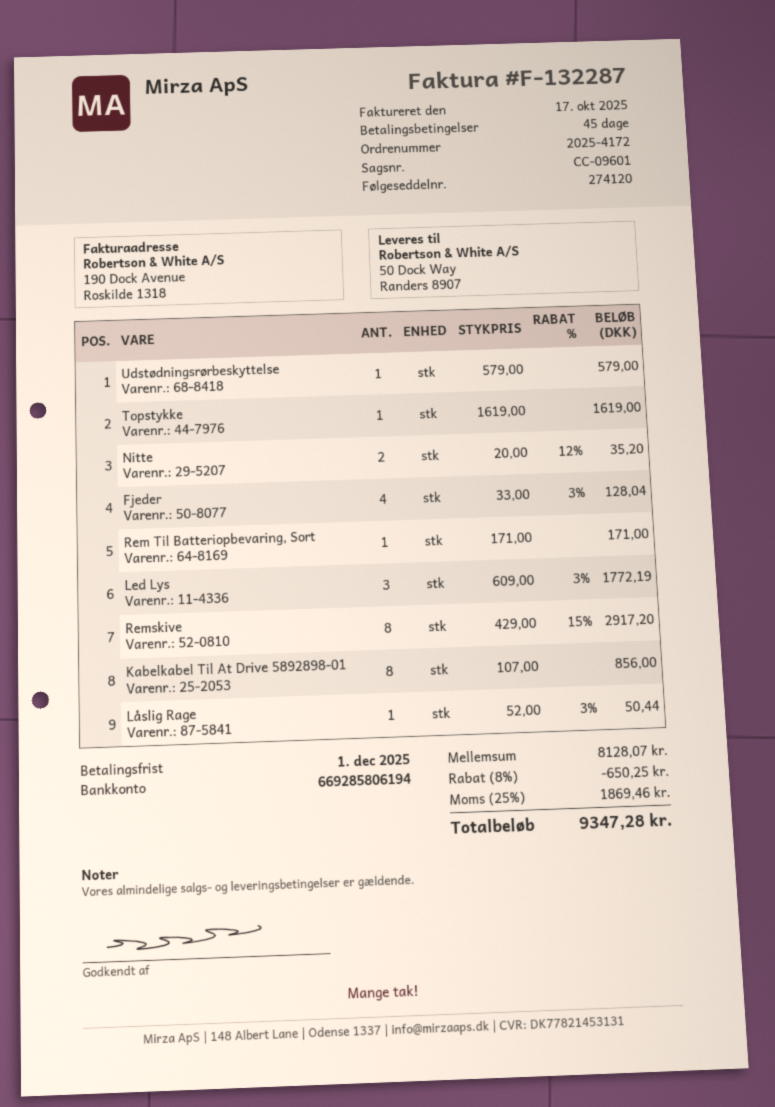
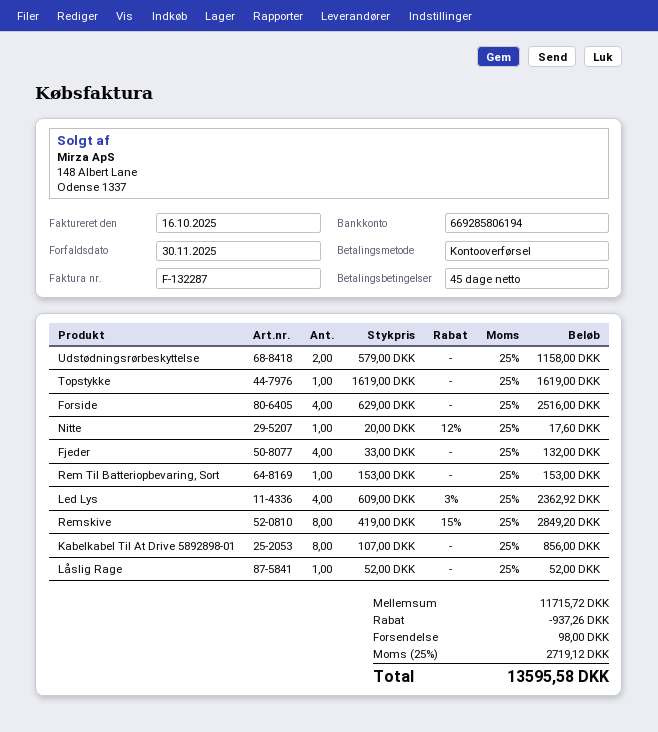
invoice date: 2025-10-17 -> 2025-10-16
due date: 2025-12-01 -> 2025-11-30
Udstødningsrørbeskyttelse: 1 x 579.00 = 579.00 -> 2 x 579.00 = 1158.00
Nitte: 2 x 20.00 - 12% = 35.20 -> 1 x 20.00 - 12% = 17.60
Fjeder: 4 x 33.00 - 3% = 128.04 -> 4 x 33.00 = 132.00
Rem Til Batteriopbevaring, Sort: 1 x 171.00 = 171.00 -> 1 x 153.00 = 153.00
Led Lys: 3 x 609.00 - 3% = 1772.19 -> 4 x 609.00 - 3% = 2362.92
Remskive: 8 x 429.00 - 15% = 2917.20 -> 8 x 419.00 - 15% = 2849.20
Låslig Rage: 1 x 52.00 - 3% = 50.44 -> 1 x 52.00 = 52.00
Forside: none -> 4 x 629.00 = 2516.00
subtotal: 8128.07 -> 11715.72
discount: 650.25 -> 937.26
shipping: none -> 98.00
tax: 25% = 1869.46 -> 25% = 2719.12
total: 9347.28 -> 13595.58

